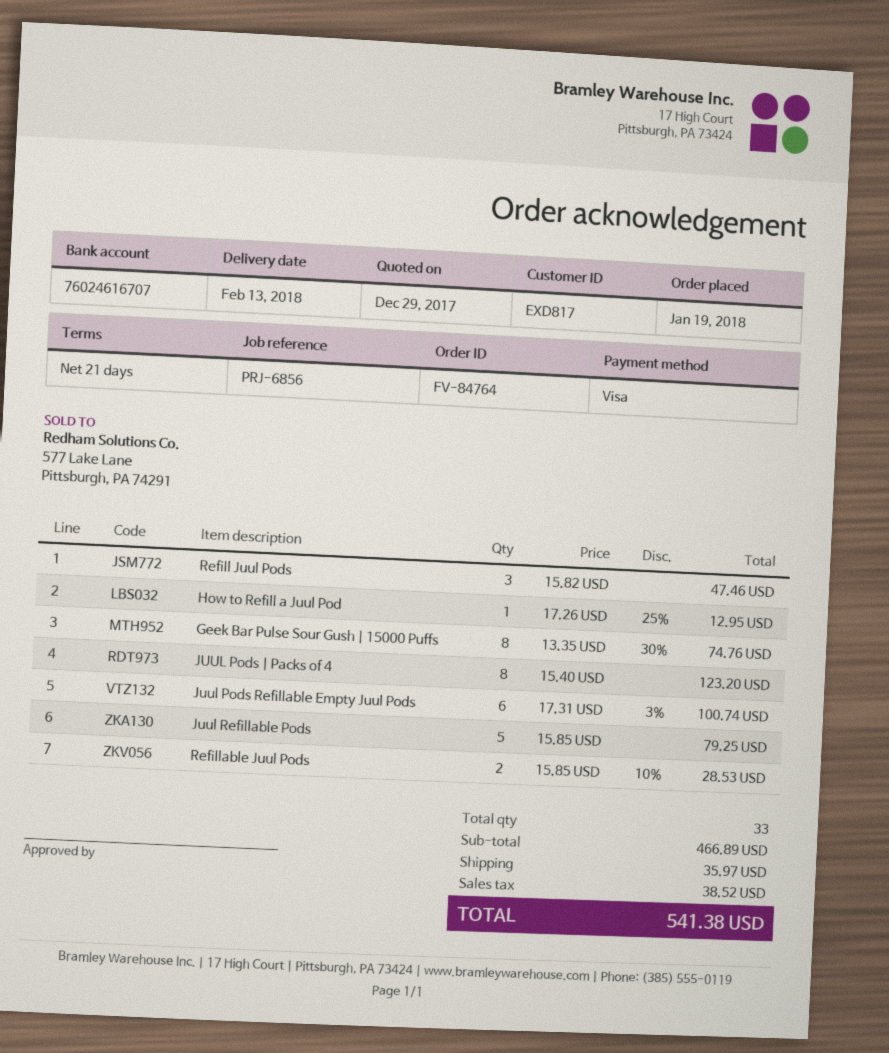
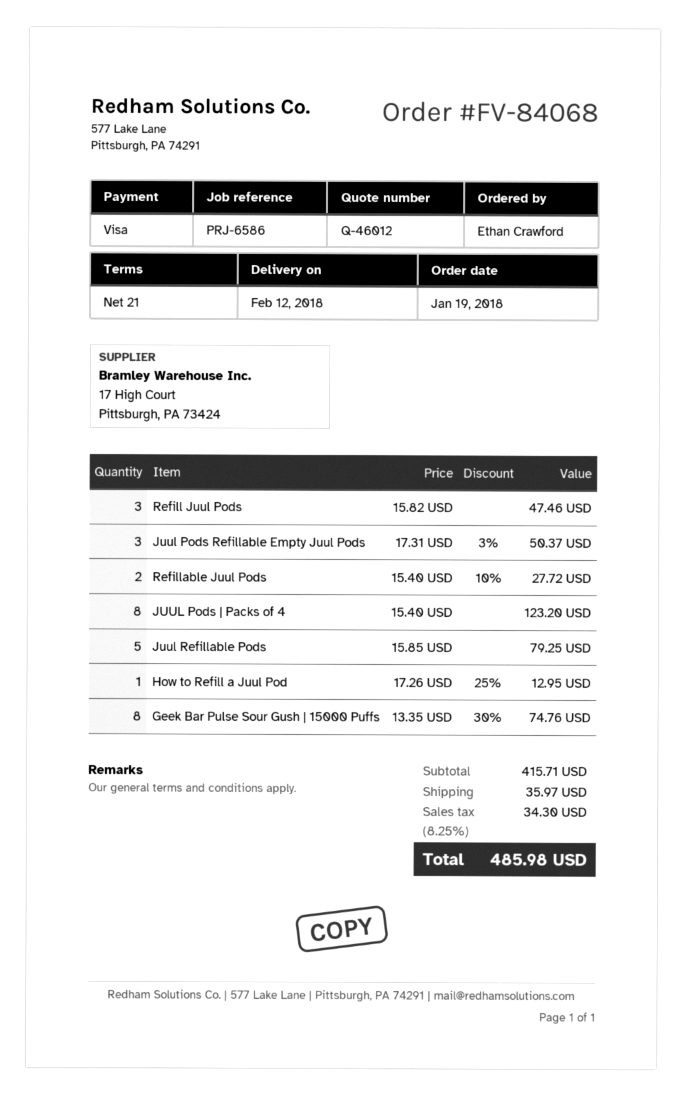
order number: FV-84764 -> FV-84068
delivery date: 2018-02-13 -> 2018-02-12
reference: PRJ-6856 -> PRJ-6586
Juul Pods Refillable Empty Juul Pods: 6 x 17.31 - 3% = 100.74 -> 3 x 17.31 - 3% = 50.37
Refillable Juul Pods: 2 x 15.85 - 10% = 28.53 -> 2 x 15.40 - 10% = 27.72
subtotal: 466.89 -> 415.71
tax: 38.52 -> 34.30
total: 541.38 -> 485.98

